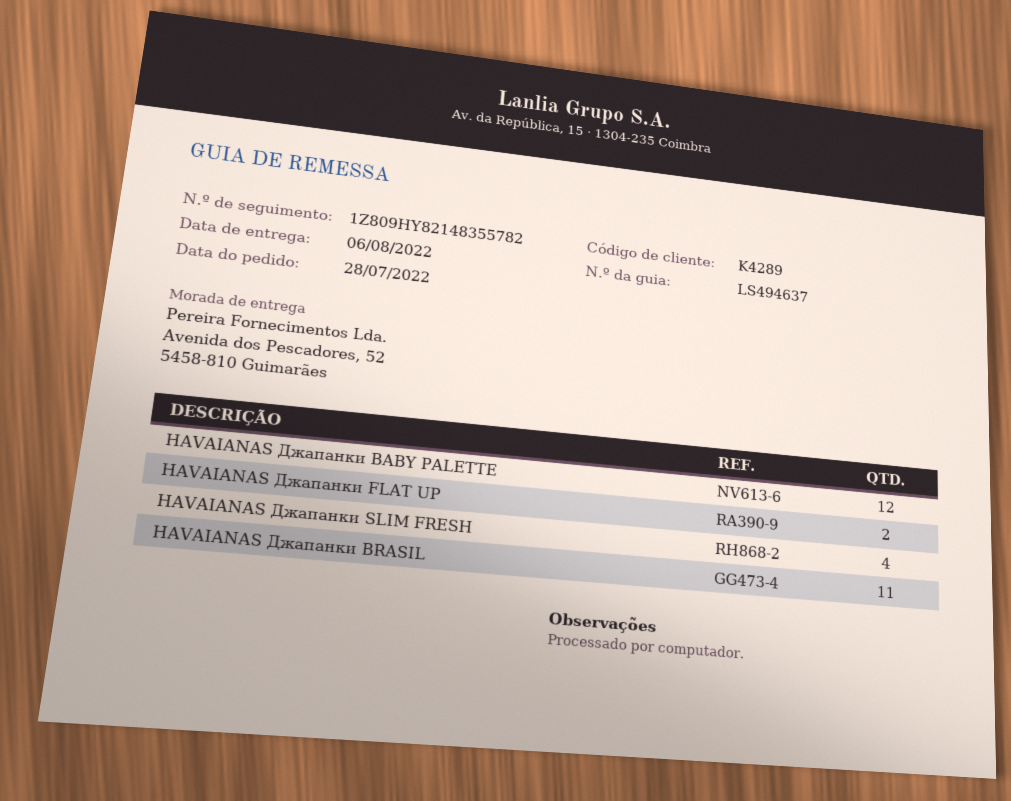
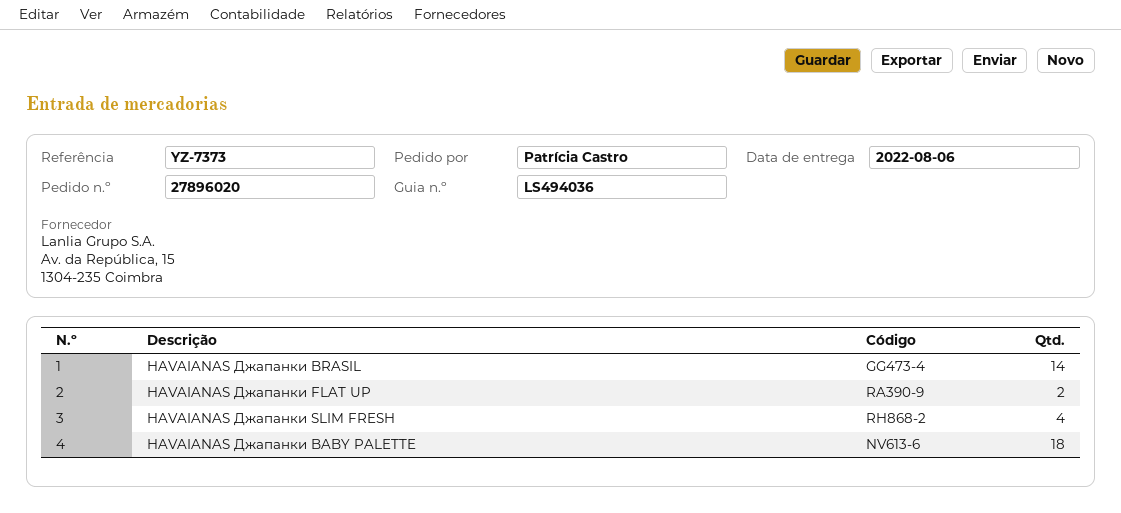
delivery note number: LS494637 -> LS494036
HAVAIANAS Джапанки BABY PALETTE: 12 -> 18
HAVAIANAS Джапанки BRASIL: 11 -> 14

